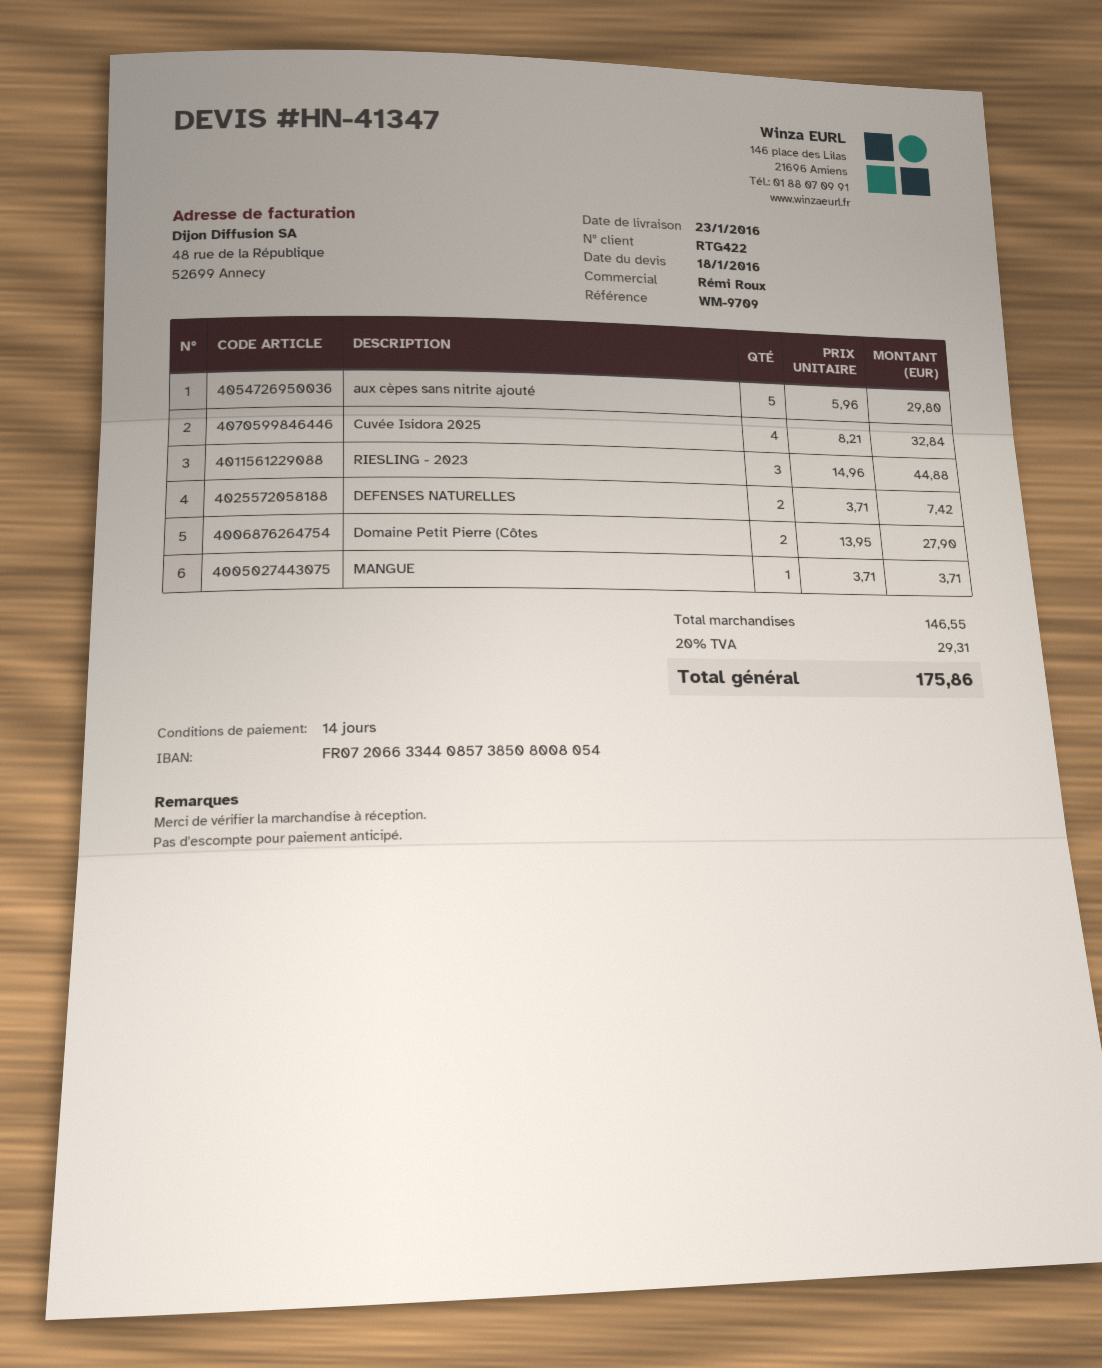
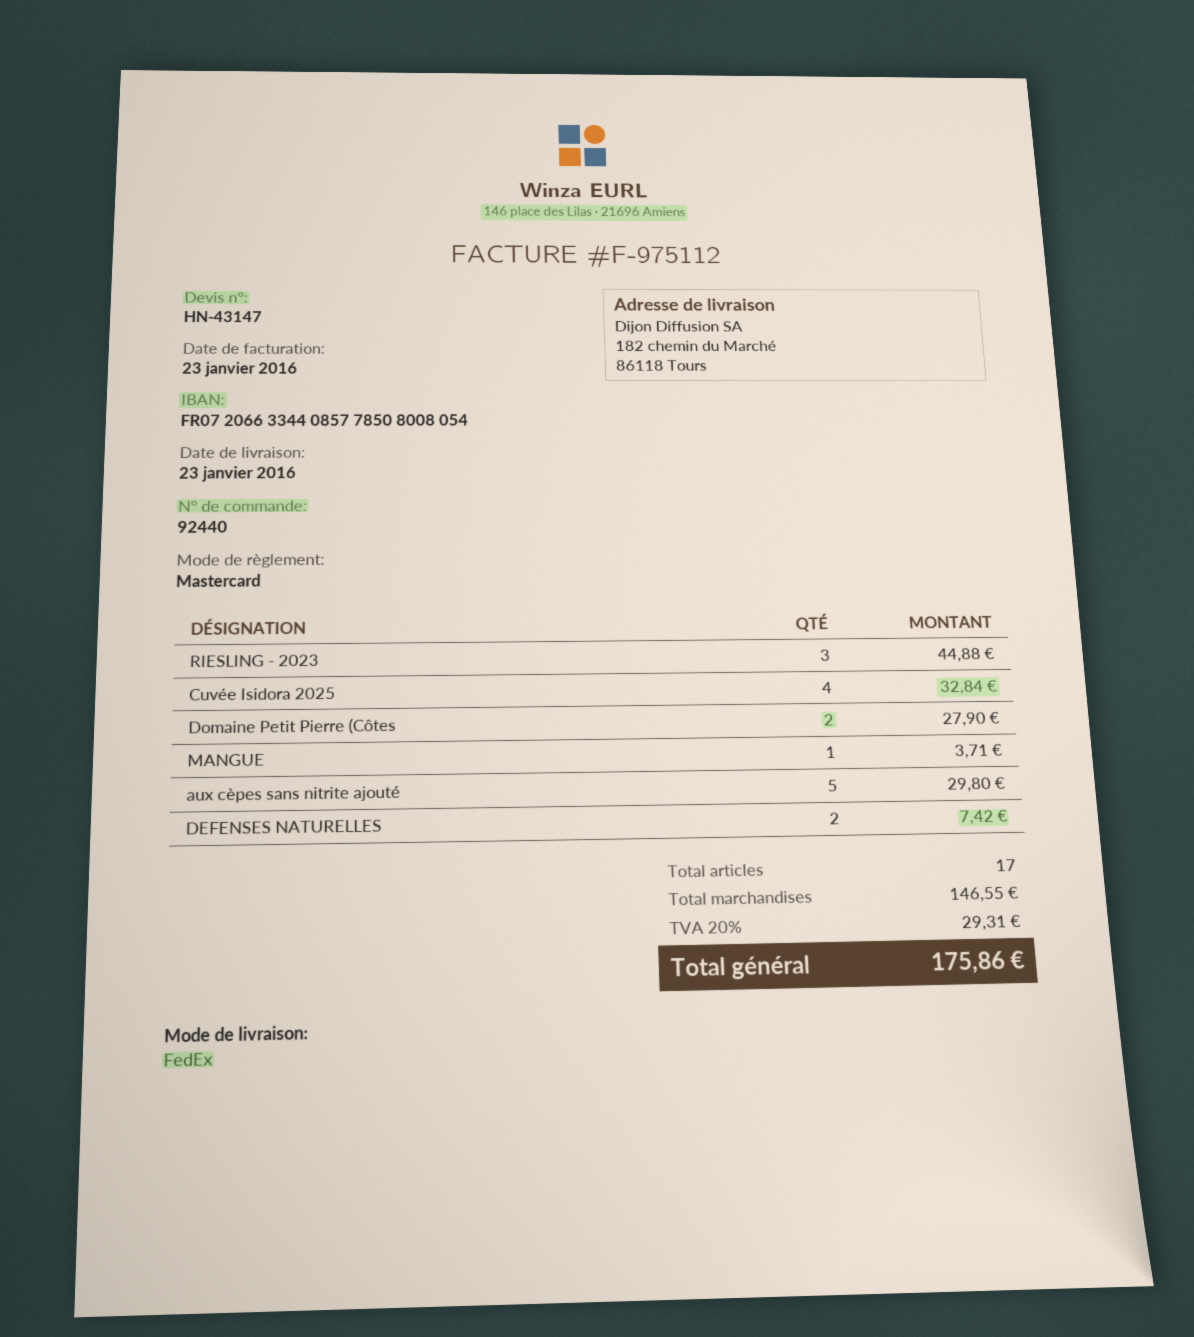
quote number: HN-41347 -> HN-43147
bank account: FR0720663344085738508008054 -> FR0720663344085778508008054

